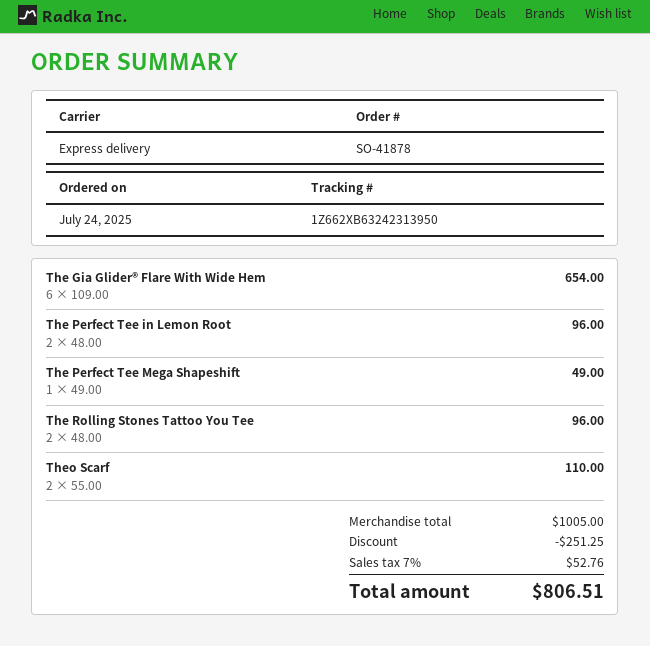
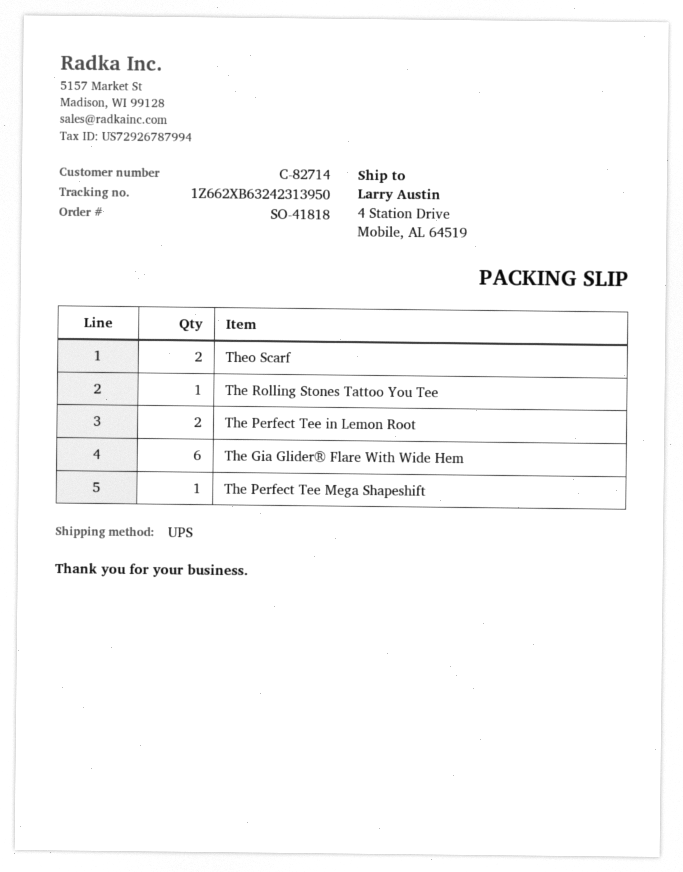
order number: SO-41878 -> SO-41818
shipping method: express -> UPS
The Rolling Stones Tattoo You Tee: 2 -> 1

